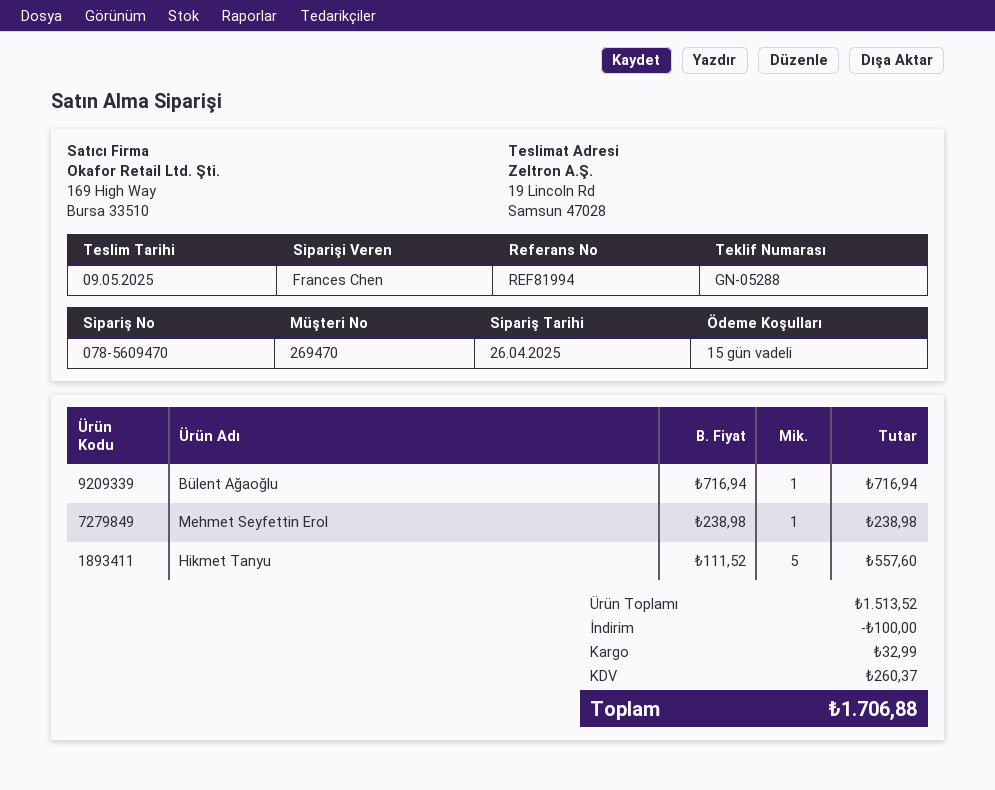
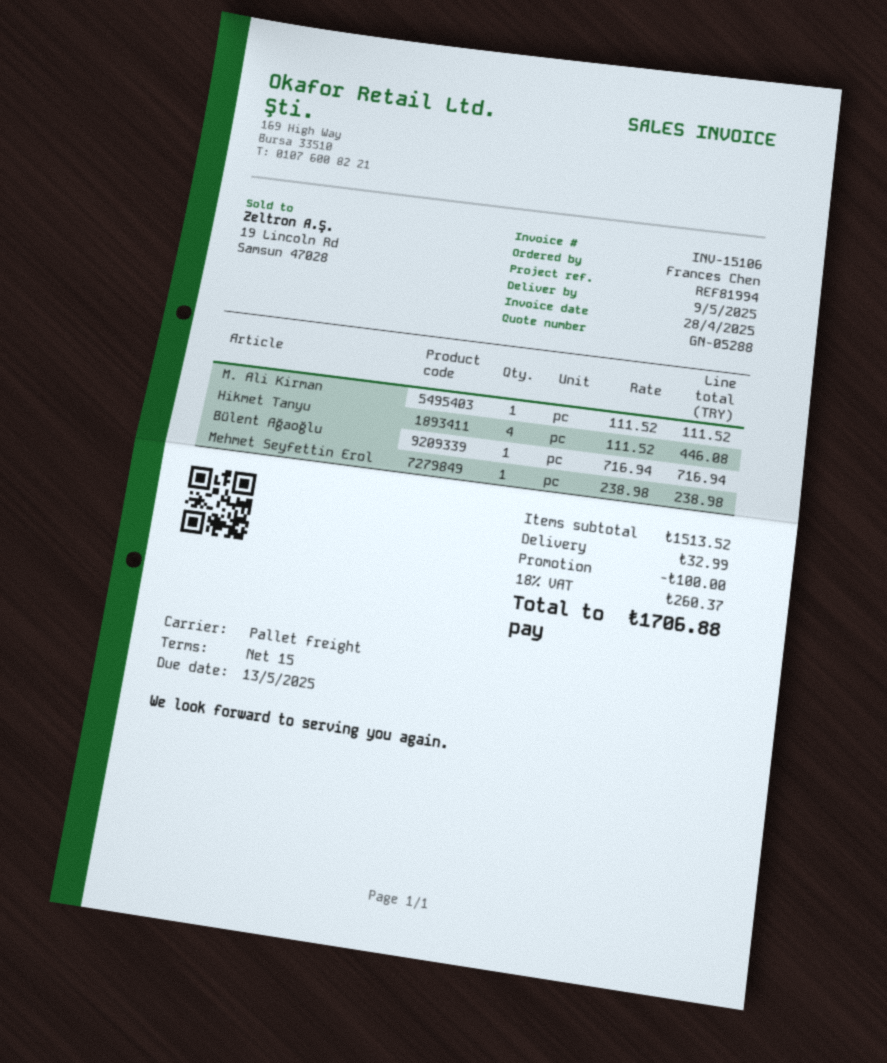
Hikmet Tanyu: 5 x 111.52 = 557.60 -> 4 x 111.52 = 446.08
M. Ali Kirman: none -> 1 x 111.52 = 111.52

